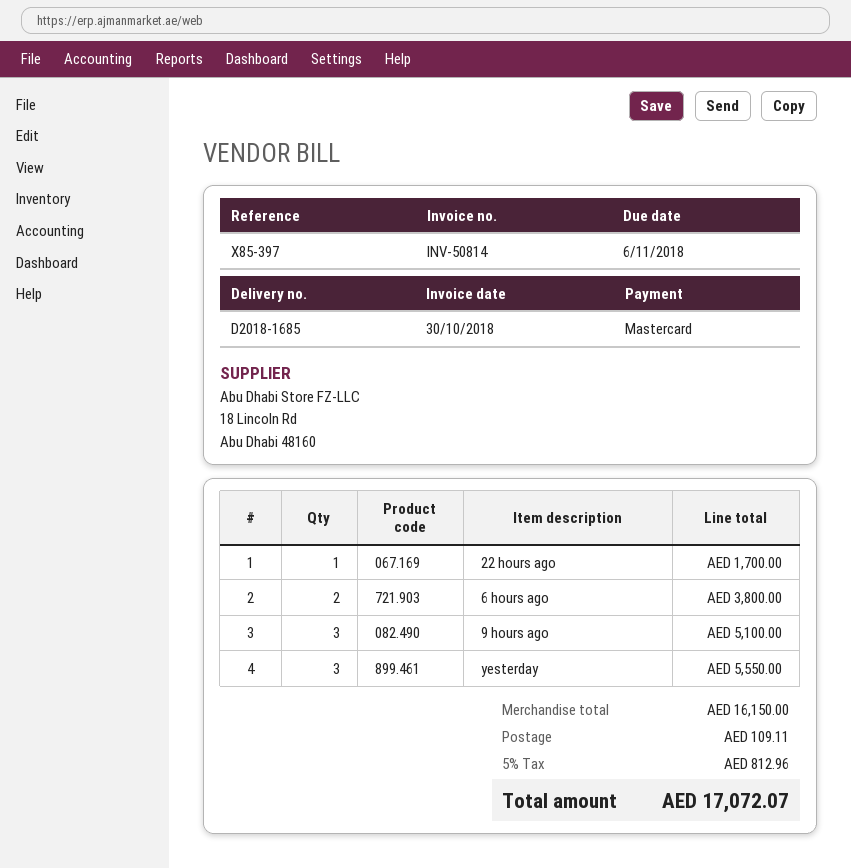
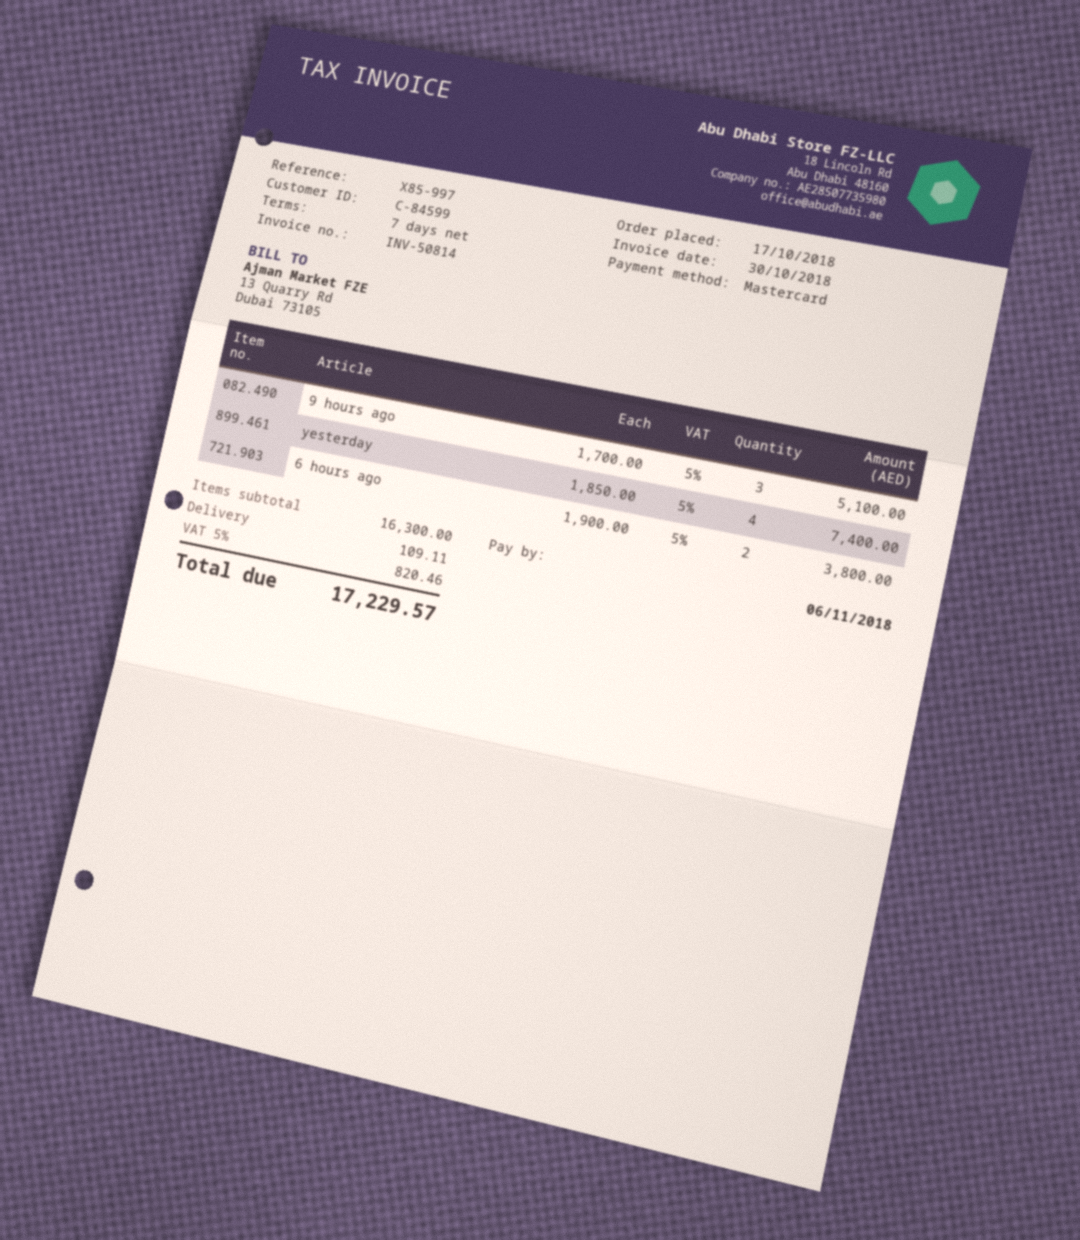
reference: X85-397 -> X85-997
22 hours ago: 1 for 1700.00 -> none
yesterday: 3 for 5550.00 -> 4 for 7400.00
subtotal: 16150.00 -> 16300.00
tax: 5% = 812.96 -> 5% = 820.46
total: 17072.07 -> 17229.57

